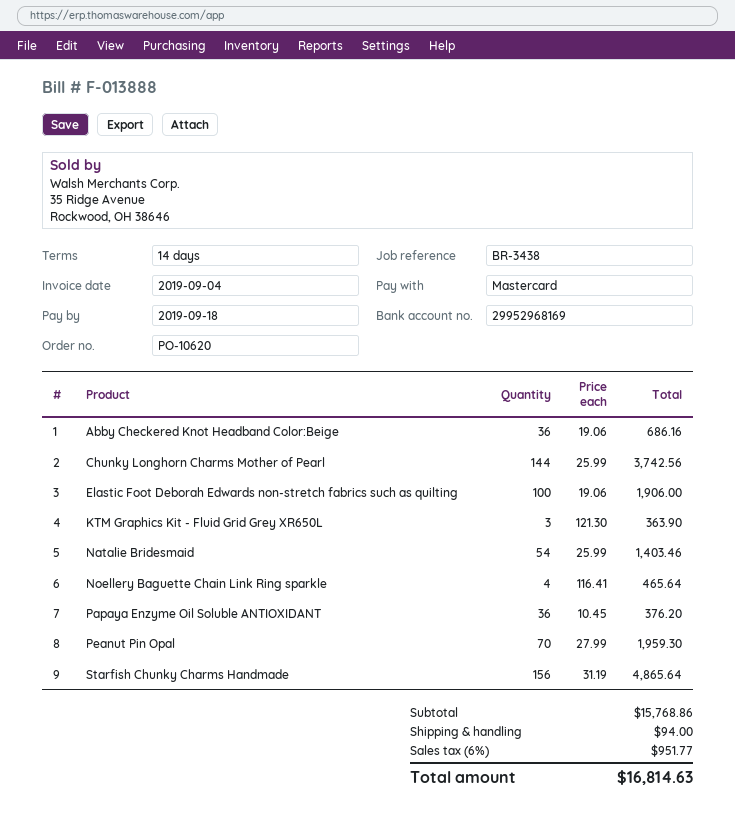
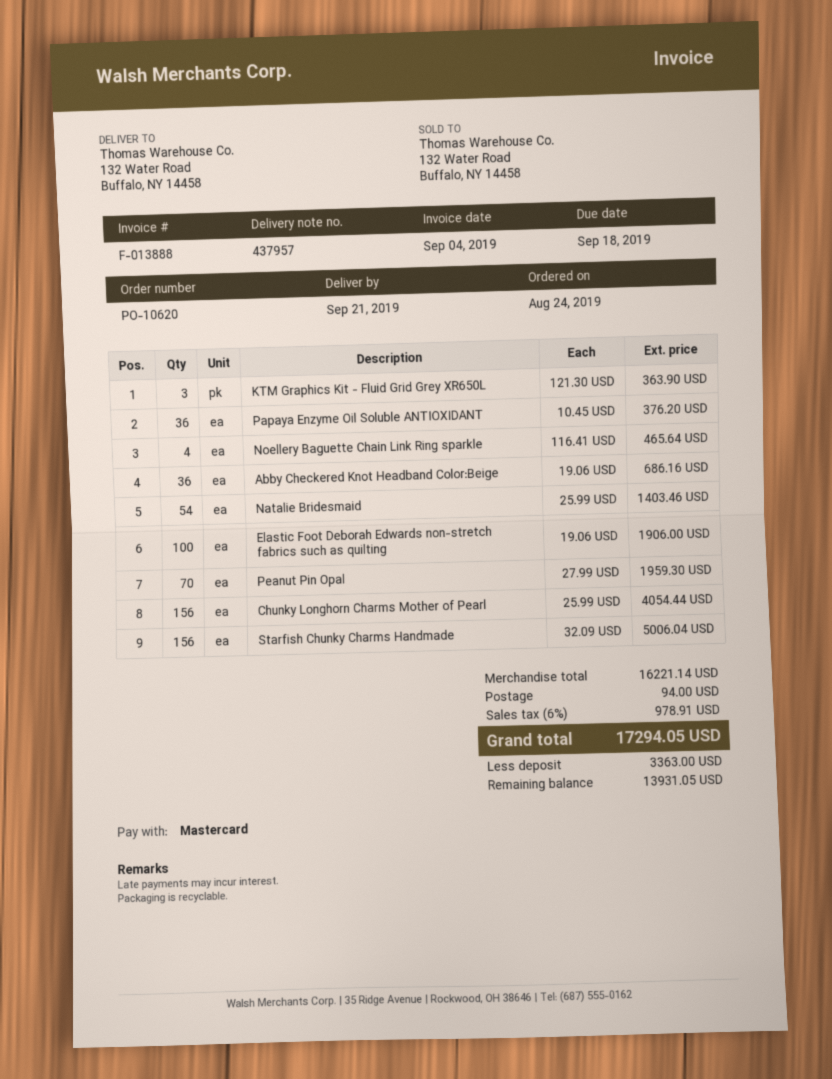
Chunky Longhorn Charms Mother of Pearl: 144 x 25.99 = 3742.56 -> 156 x 25.99 = 4054.44
Starfish Chunky Charms Handmade: 156 x 31.19 = 4865.64 -> 156 x 32.09 = 5006.04
subtotal: 15768.86 -> 16221.14
tax: 6% = 951.77 -> 6% = 978.91
total: 16814.63 -> 17294.05

